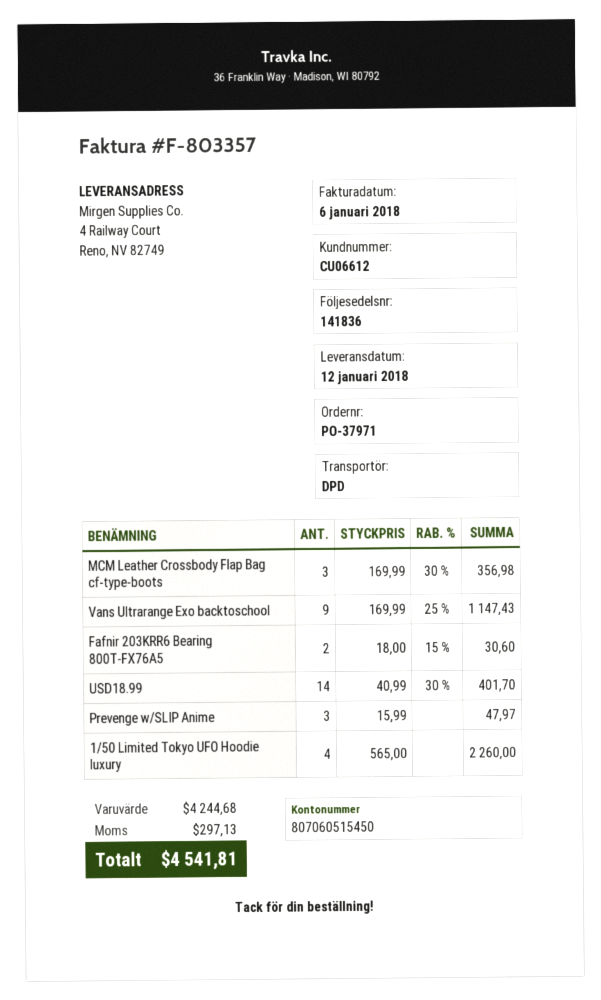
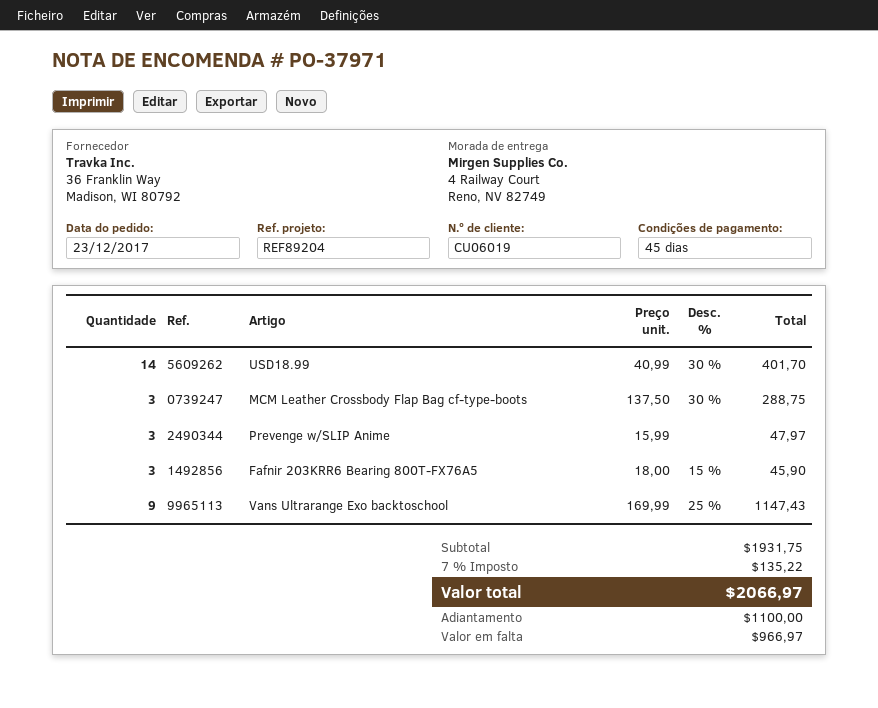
customer number: CU06612 -> CU06019
MCM Leather Crossbody Flap Bag cf-type-boots: 3 x 169.99 - 30% = 356.98 -> 3 x 137.50 - 30% = 288.75
Fafnir 203KRR6 Bearing 800T-FX76A5: 2 x 18.00 - 15% = 30.60 -> 3 x 18.00 - 15% = 45.90
1/50 Limited Tokyo UFO Hoodie luxury: 4 x 565.00 = 2260.00 -> none
subtotal: 4244.68 -> 1931.75
tax: 297.13 -> 135.22
total: 4541.81 -> 2066.97

